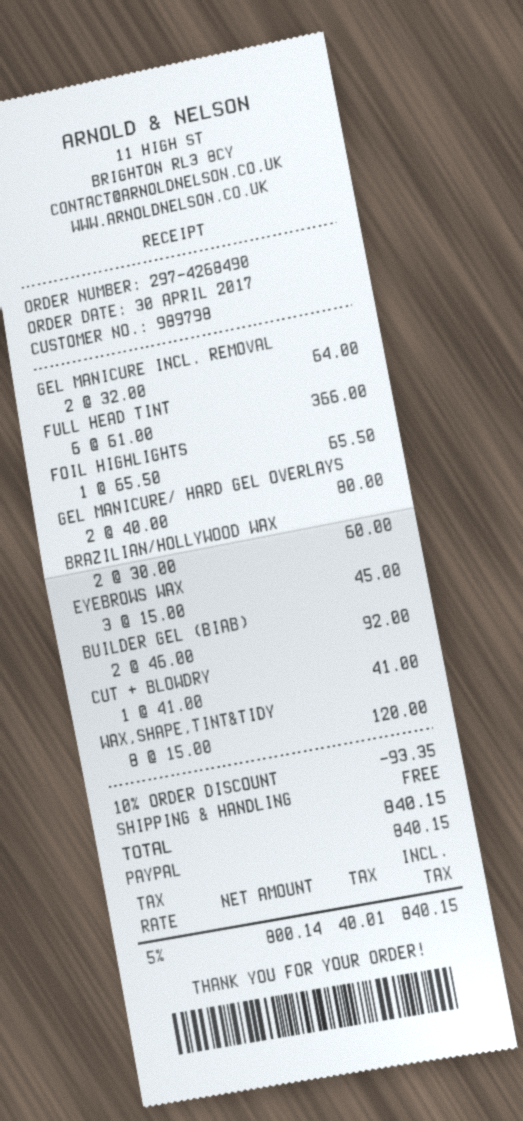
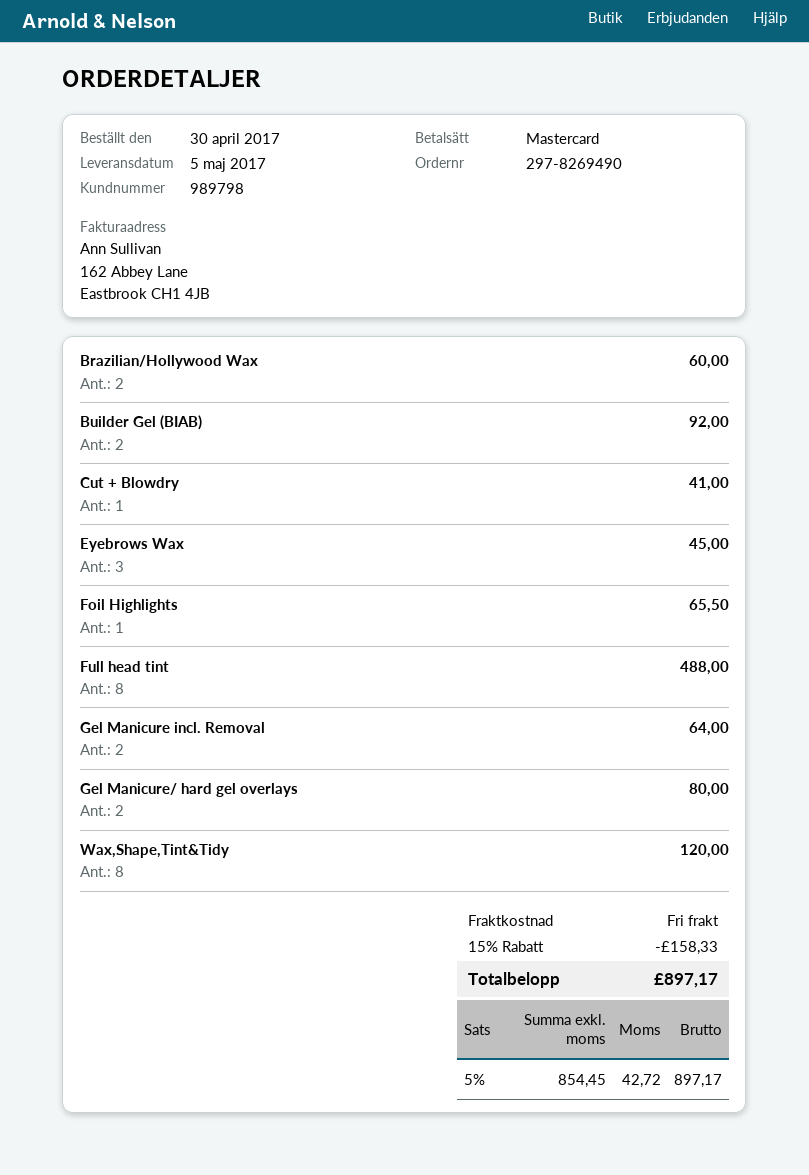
order number: 297-4268490 -> 297-8269490
payment method: PayPal -> Mastercard
FULL HEAD TINT: 6 for 366.00 -> 8 for 488.00
discount: 10% = 93.35 -> 15% = 158.33
net: 800.14 -> 854.45
tax: 5% = 40.01 -> 5% = 42.72
total: 840.15 -> 897.17

